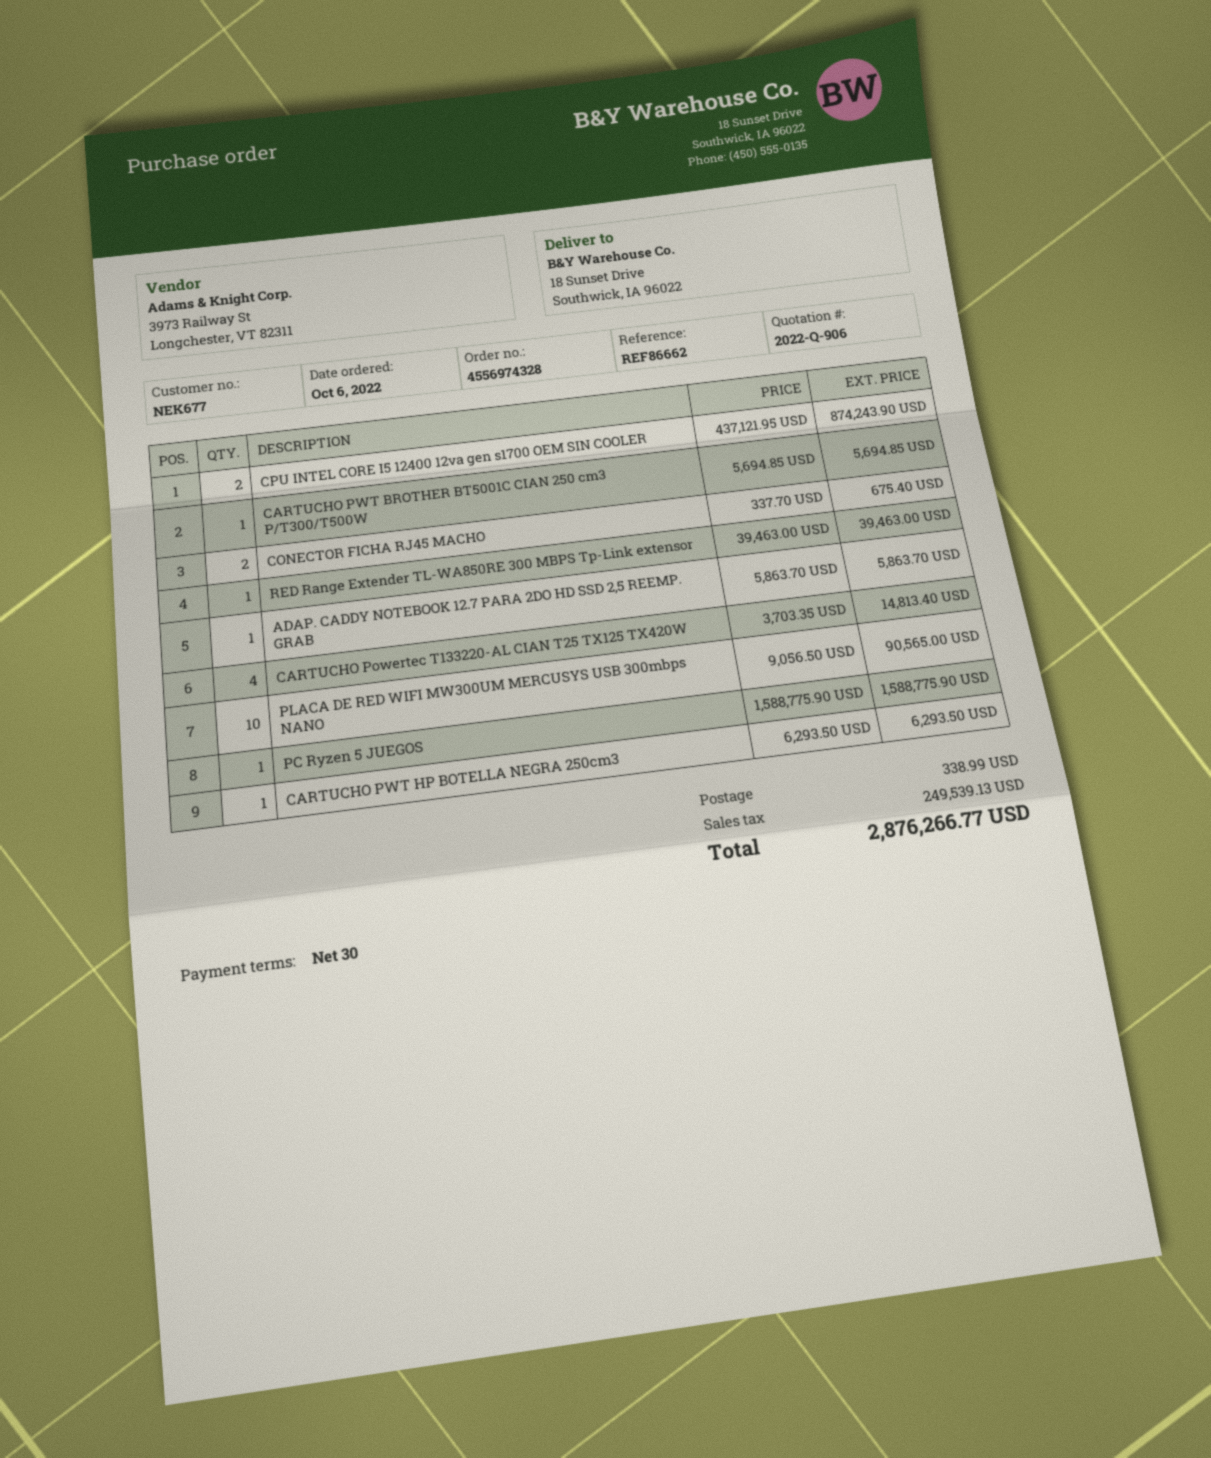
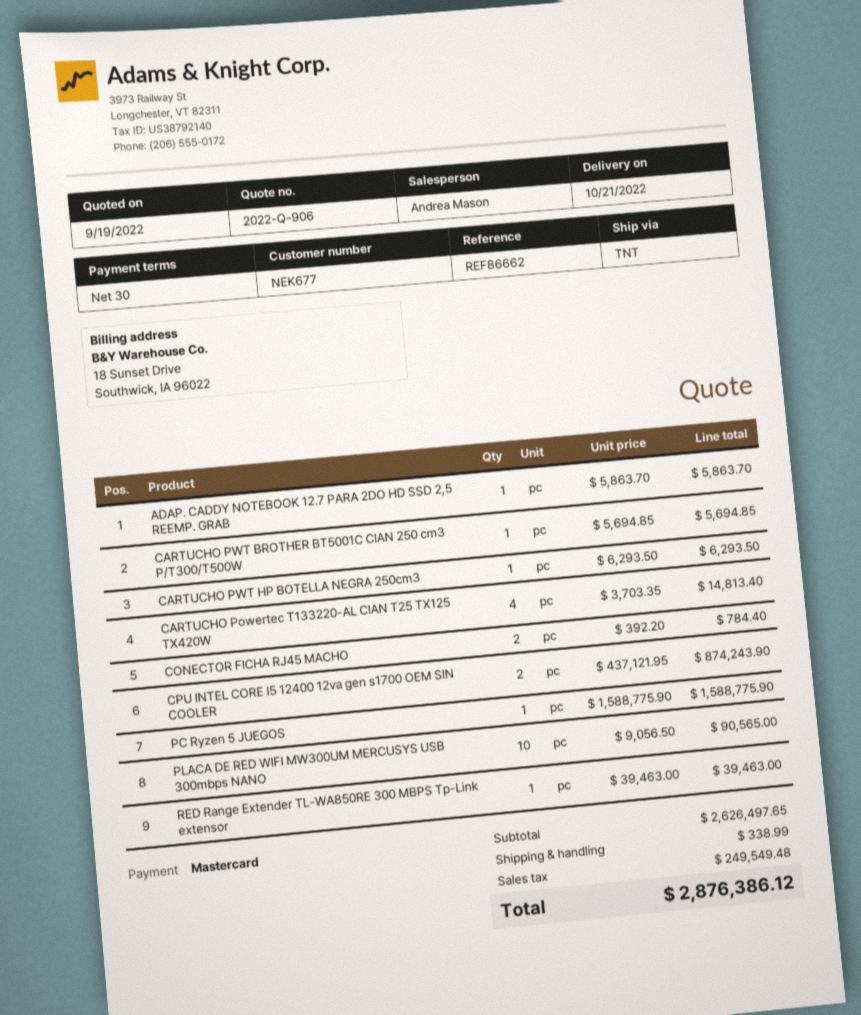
CONECTOR FICHA RJ45 MACHO: 2 x 337.70 = 675.40 -> 2 x 392.20 = 784.40
tax: 249539.13 -> 249549.48
total: 2876266.77 -> 2876386.12

